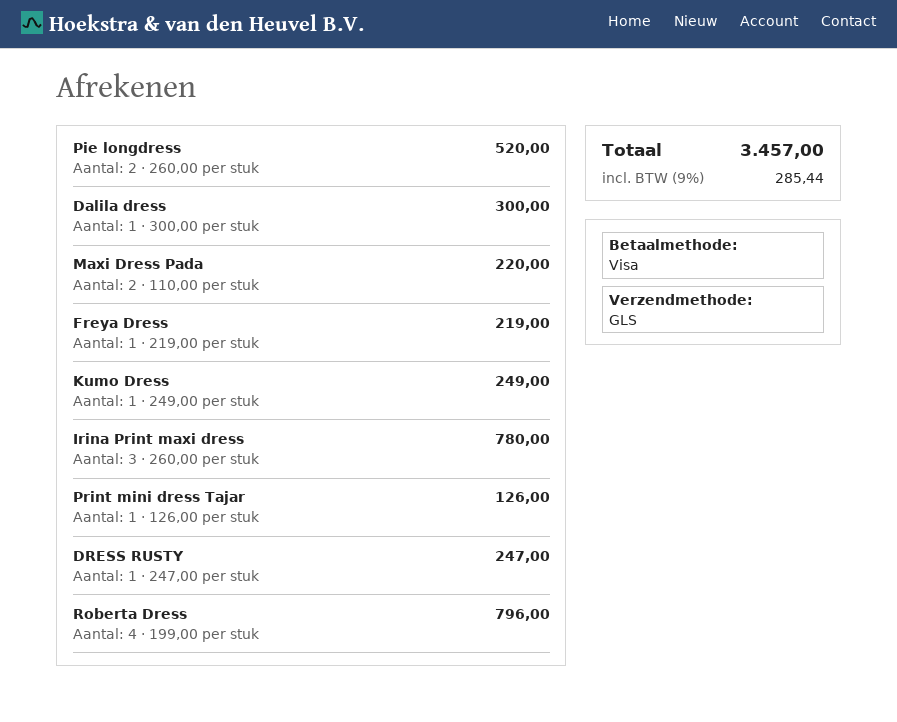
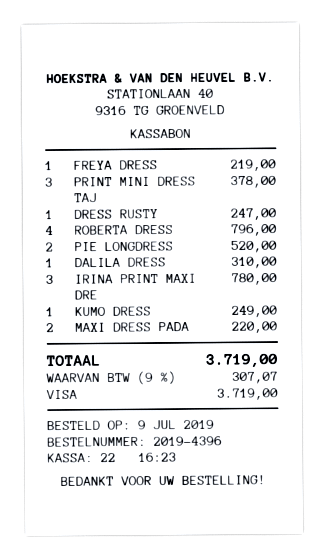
Dalila dress: 1 for 300.00 -> 1 for 310.00
Print mini dress Tajar: 1 for 126.00 -> 3 for 378.00
tax: 9% = 285.44 -> 9% = 307.07
total: 3457.00 -> 3719.00

